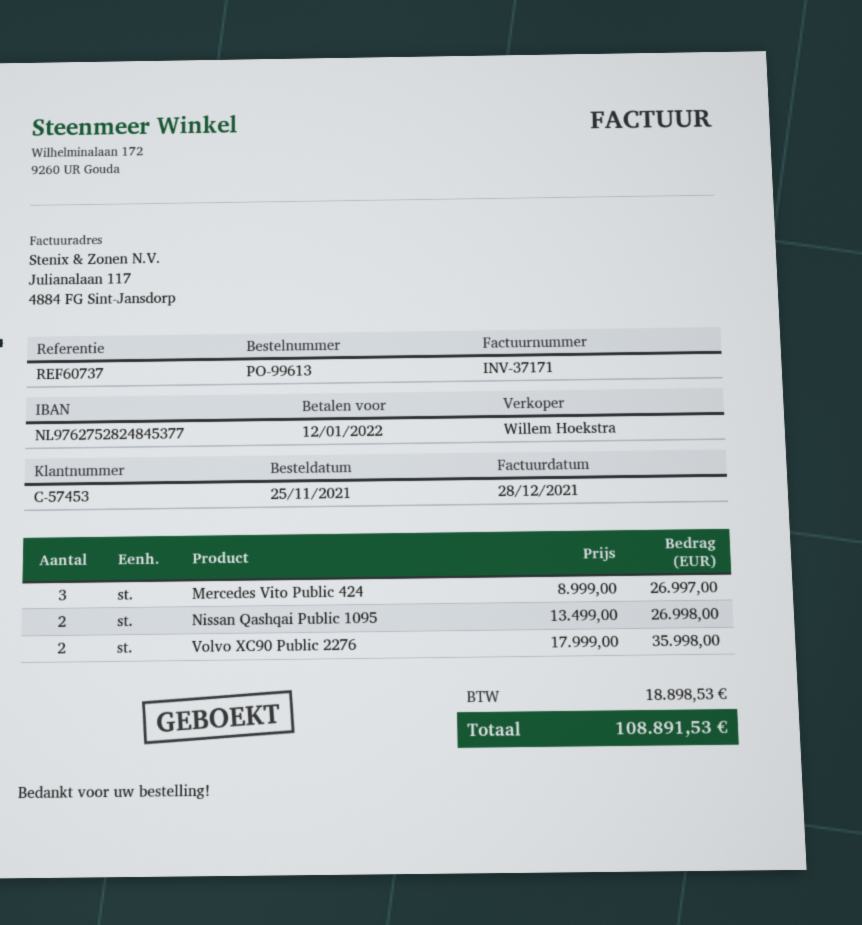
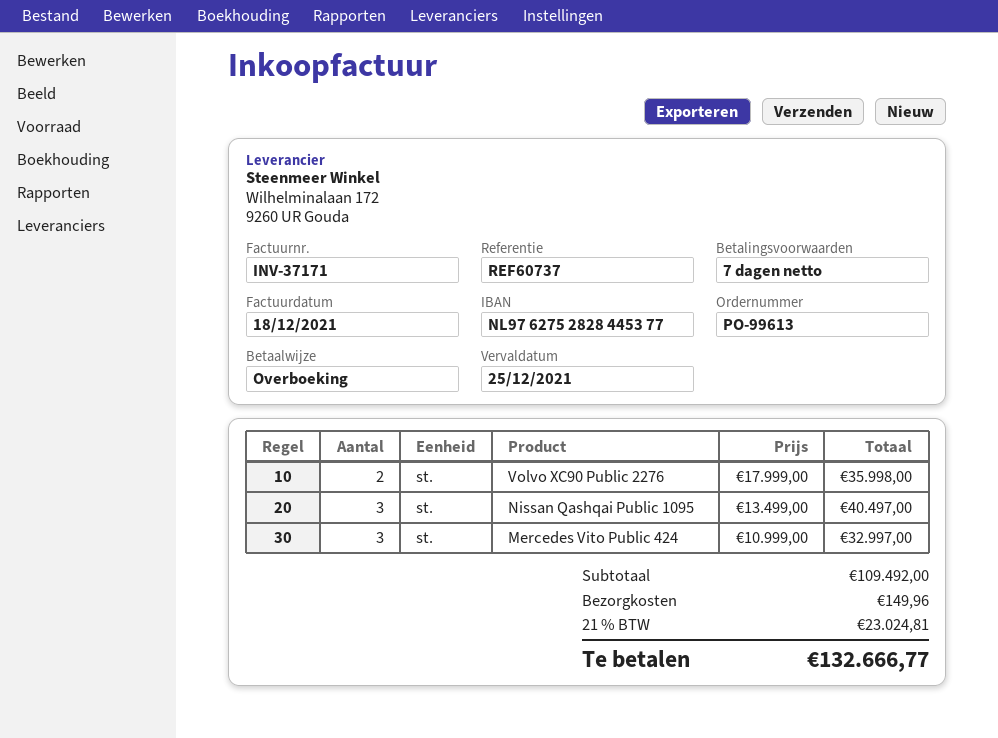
invoice date: 2021-12-28 -> 2021-12-18
due date: 2022-01-12 -> 2021-12-25
bank account: NL9762752824845377 -> NL9762752828445377
Mercedes Vito Public 424: 3 x 8999.00 = 26997.00 -> 3 x 10999.00 = 32997.00
Nissan Qashqai Public 1095: 2 x 13499.00 = 26998.00 -> 3 x 13499.00 = 40497.00
shipping: none -> 149.96
tax: 18898.53 -> 23024.81
total: 108891.53 -> 132666.77

